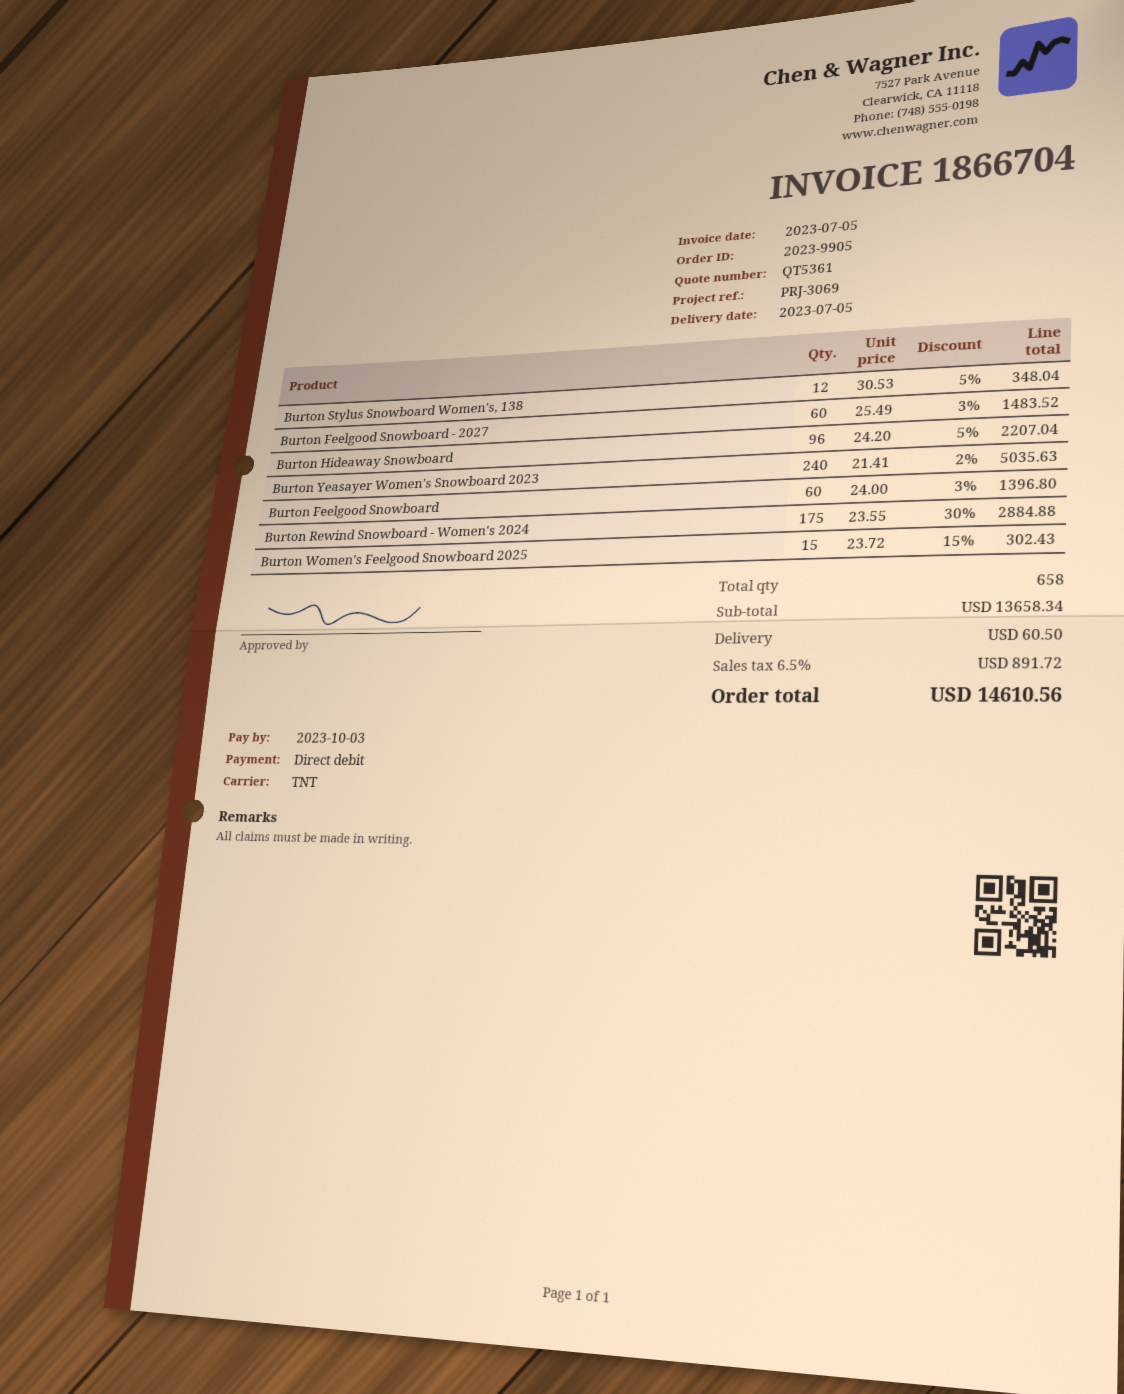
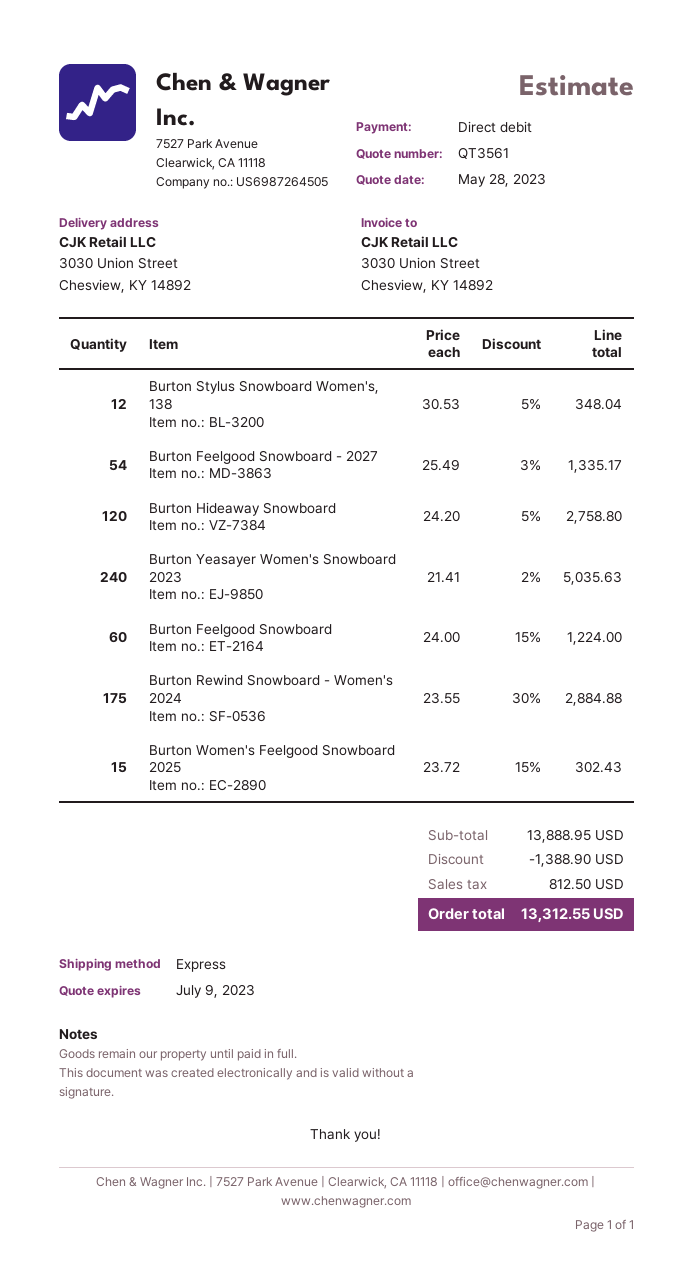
quote number: QT5361 -> QT3561
shipping method: TNT -> express
Burton Feelgood Snowboard - 2027: 60 x 25.49 - 3% = 1483.52 -> 54 x 25.49 - 3% = 1335.17
Burton Hideaway Snowboard: 96 x 24.20 - 5% = 2207.04 -> 120 x 24.20 - 5% = 2758.80
Burton Feelgood Snowboard: 60 x 24.00 - 3% = 1396.80 -> 60 x 24.00 - 15% = 1224.00
subtotal: 13658.34 -> 13888.95
discount: none -> 1388.90
shipping: 60.50 -> none
tax: 891.72 -> 812.50
total: 14610.56 -> 13312.55

